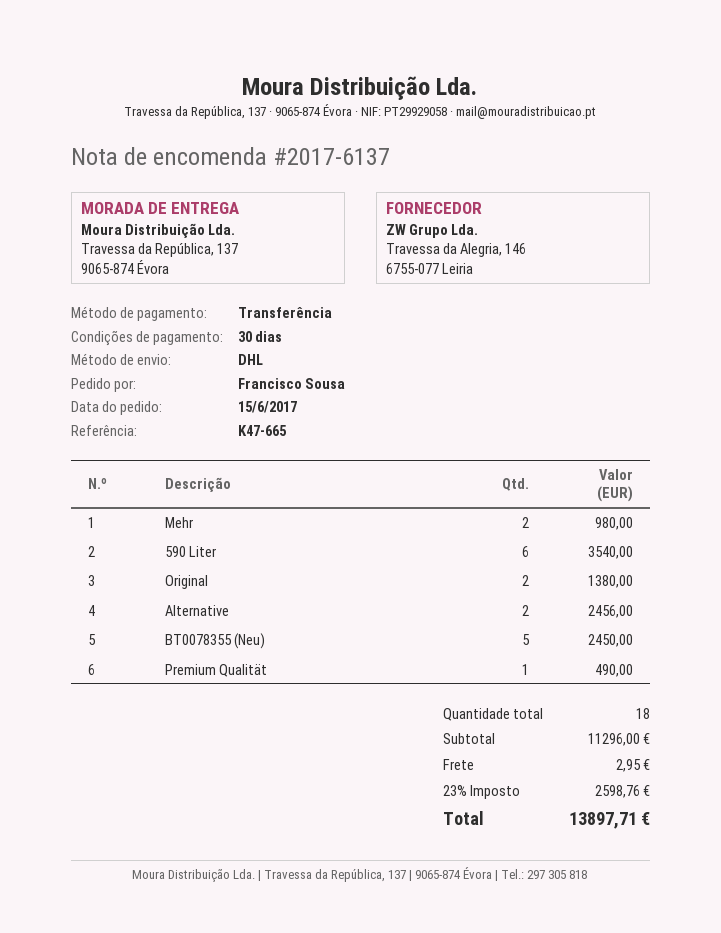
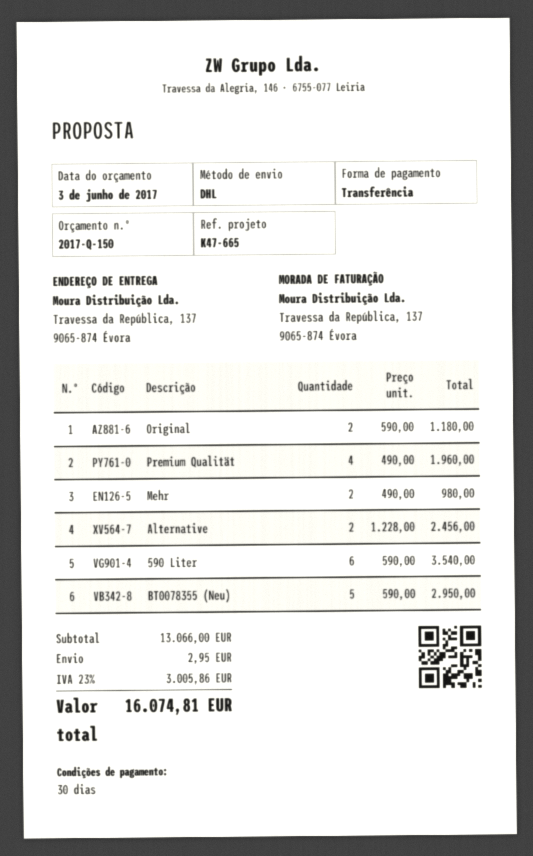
Original: 2 for 1380.00 -> 2 for 1180.00
BT0078355 (Neu): 5 for 2450.00 -> 5 for 2950.00
Premium Qualität: 1 for 490.00 -> 4 for 1960.00
subtotal: 11296.00 -> 13066.00
tax: 23% = 2598.76 -> 23% = 3005.86
total: 13897.71 -> 16074.81

